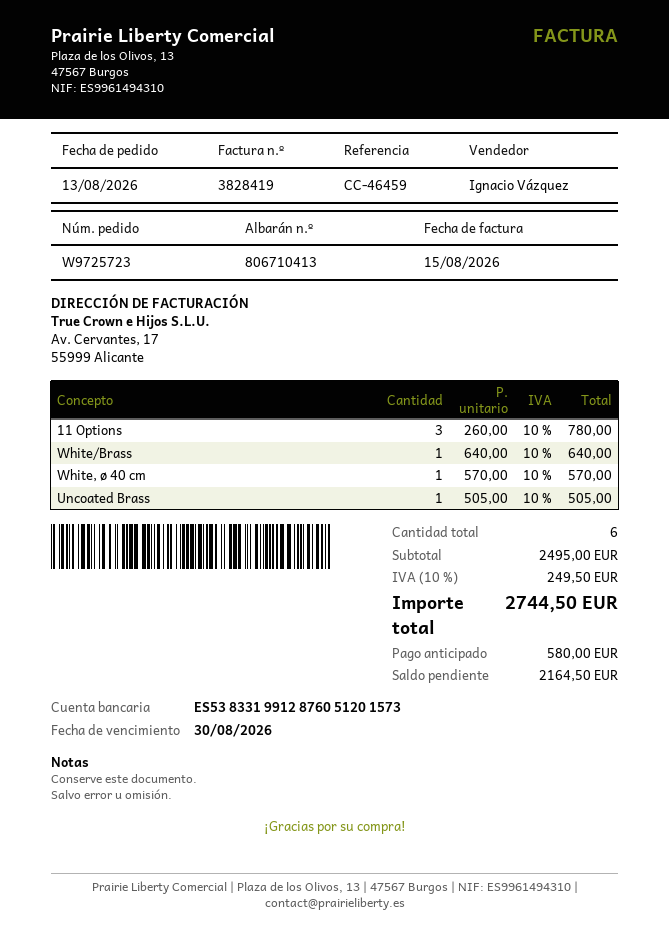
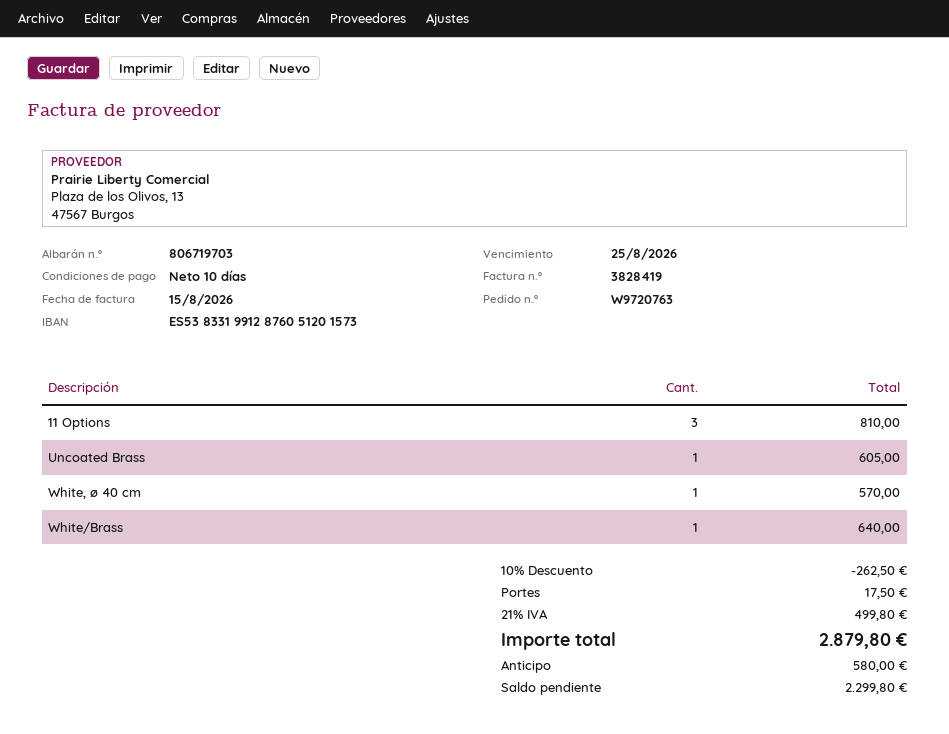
order number: W9725723 -> W9720763
delivery note number: 806710413 -> 806719703
due date: 2026-08-30 -> 2026-08-25
11 Options: 3 for 780.00 -> 3 for 810.00
Uncoated Brass: 1 for 505.00 -> 1 for 605.00
discount: none -> 10% = 262.50
shipping: none -> 17.50
tax: 10% = 249.50 -> 21% = 499.80
total: 2744.50 -> 2879.80
balance: 2164.50 -> 2299.80

